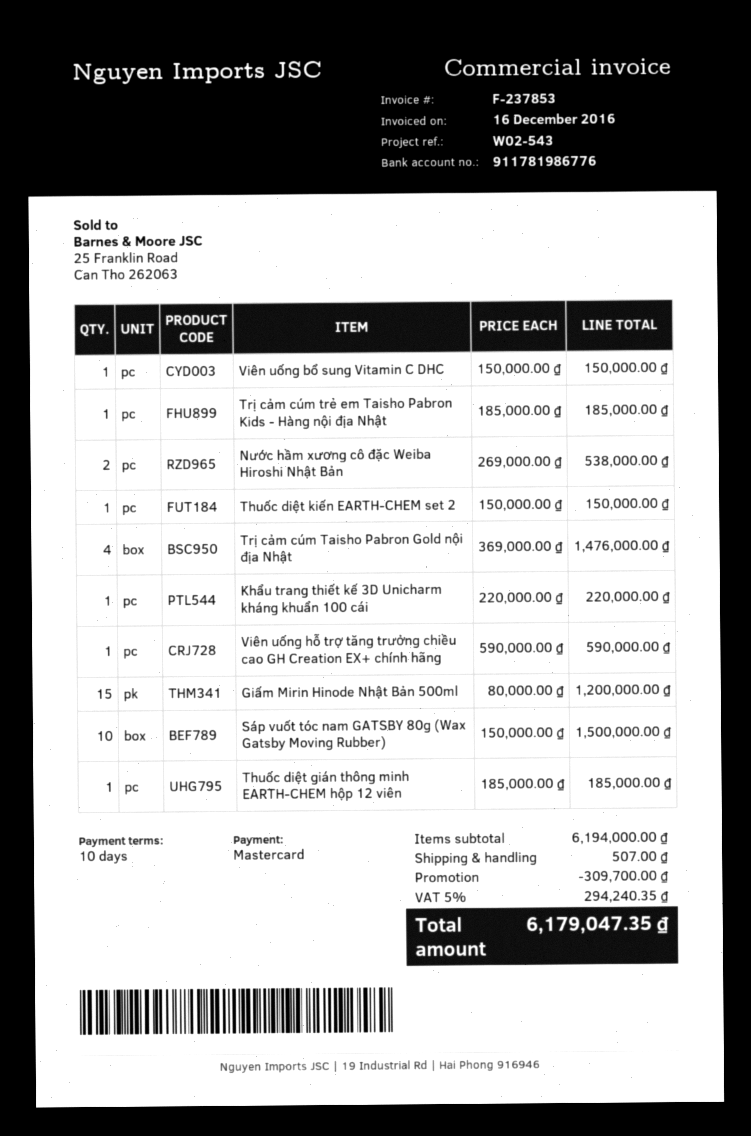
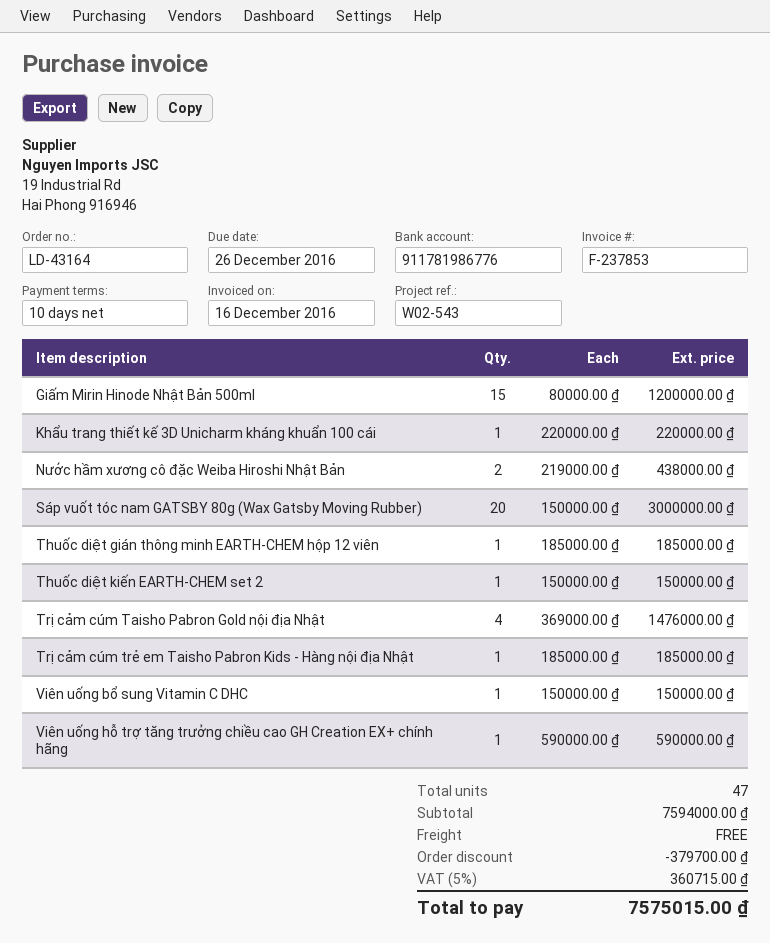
Nước hầm xương cô đặc Weiba Hiroshi Nhật Bản: 2 x 269000.00 = 538000.00 -> 2 x 219000.00 = 438000.00
Sáp vuốt tóc nam GATSBY 80g (Wax Gatsby Moving Rubber): 10 x 150000.00 = 1500000.00 -> 20 x 150000.00 = 3000000.00
subtotal: 6194000.00 -> 7594000.00
discount: 309700.00 -> 379700.00
shipping: 507.00 -> 0.00
tax: 5% = 294240.35 -> 5% = 360715.00
total: 6179047.35 -> 7575015.00

